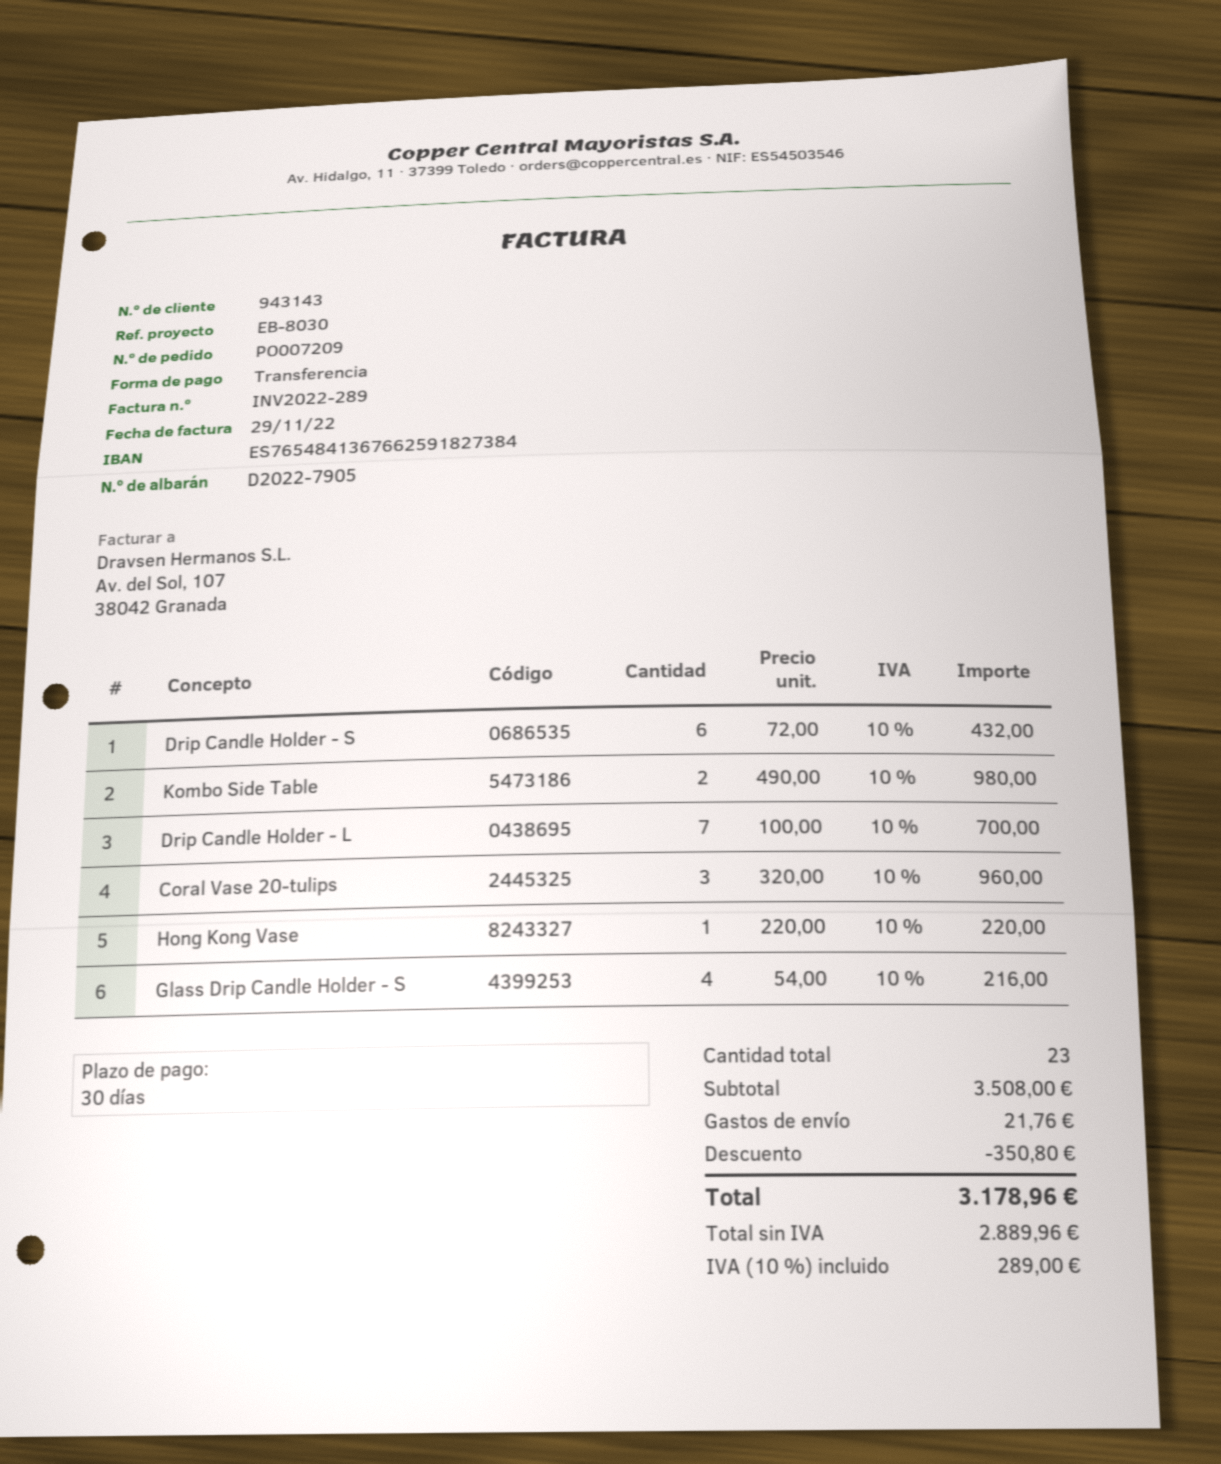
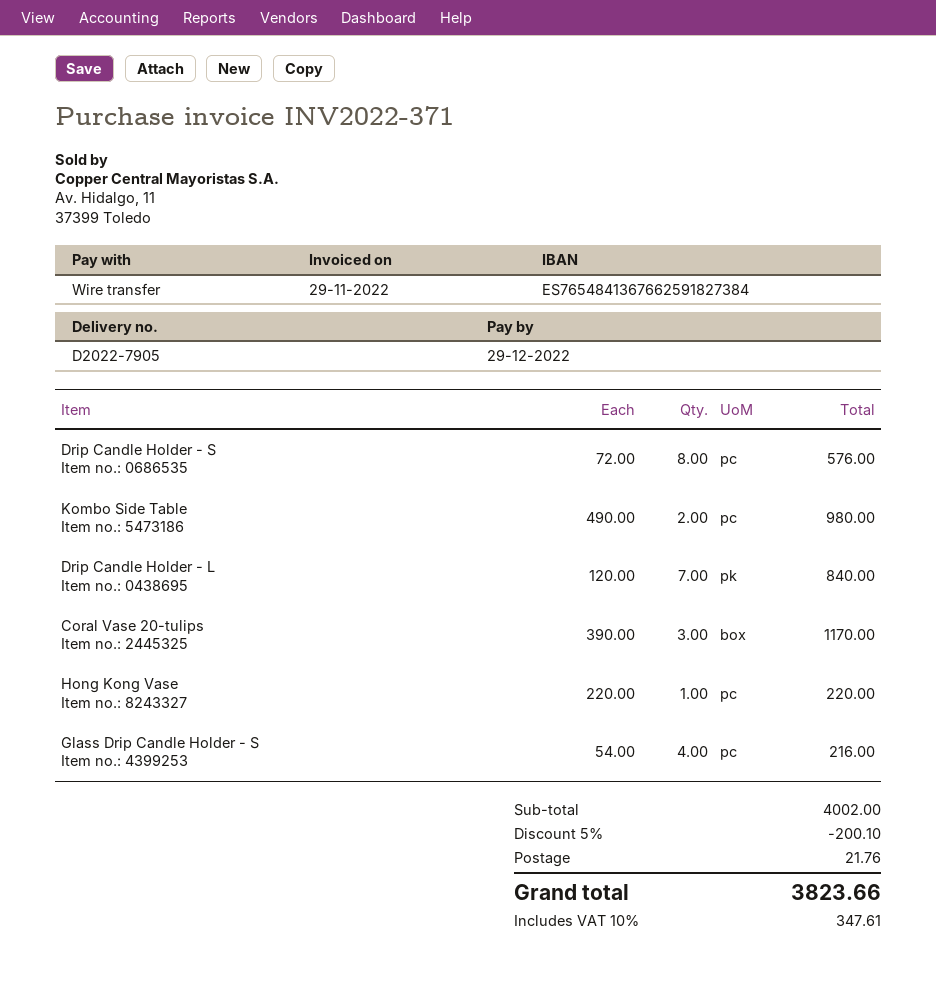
invoice number: INV2022-289 -> INV2022-371
Drip Candle Holder - S: 6 x 72.00 = 432.00 -> 8 x 72.00 = 576.00
Drip Candle Holder - L: 7 x 100.00 = 700.00 -> 7 x 120.00 = 840.00
Coral Vase 20-tulips: 3 x 320.00 = 960.00 -> 3 x 390.00 = 1170.00
subtotal: 3508.00 -> 4002.00
discount: 350.80 -> 200.10
tax: 10% = 289.00 -> 10% = 347.61
total: 3178.96 -> 3823.66

